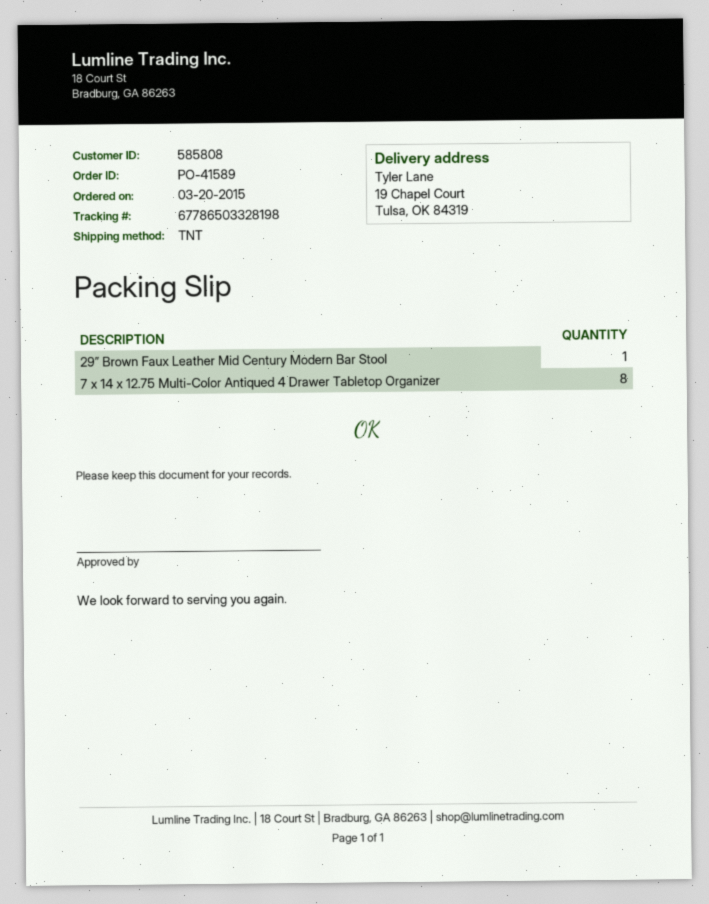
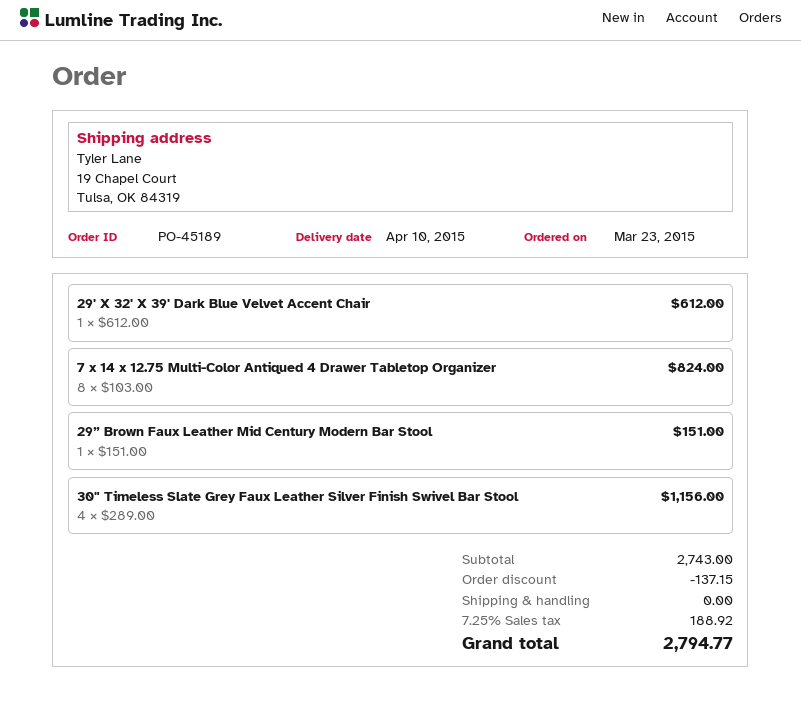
order number: PO-41589 -> PO-45189
order date: 2015-03-20 -> 2015-03-23
29' X 32' X 39' Dark Blue Velvet Accent Chair: none -> 1
30" Timeless Slate Grey Faux Leather Silver Finish Swivel Bar Stool: none -> 4

